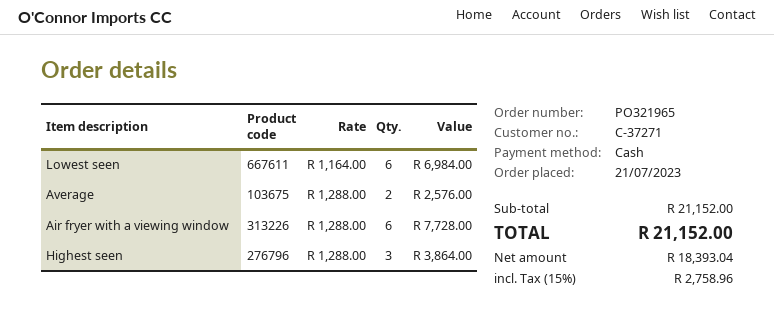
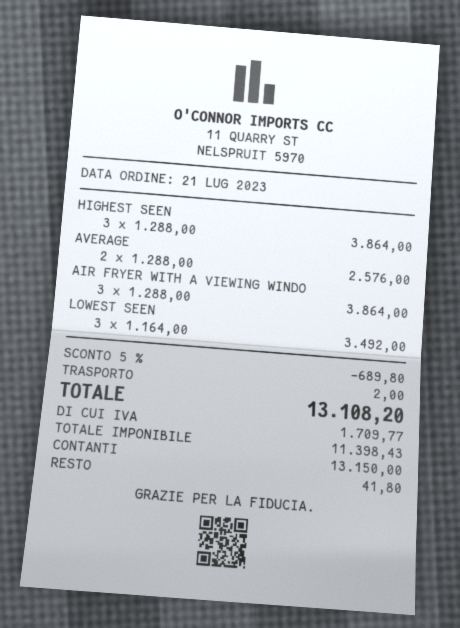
Lowest seen: 6 x 1164.00 = 6984.00 -> 3 x 1164.00 = 3492.00
Air fryer with a viewing window: 6 x 1288.00 = 7728.00 -> 3 x 1288.00 = 3864.00
discount: none -> 5% = 689.80
shipping: none -> 2.00
net: 18393.04 -> 11398.43
tax: 2758.96 -> 1709.77
total: 21152.00 -> 13108.20

